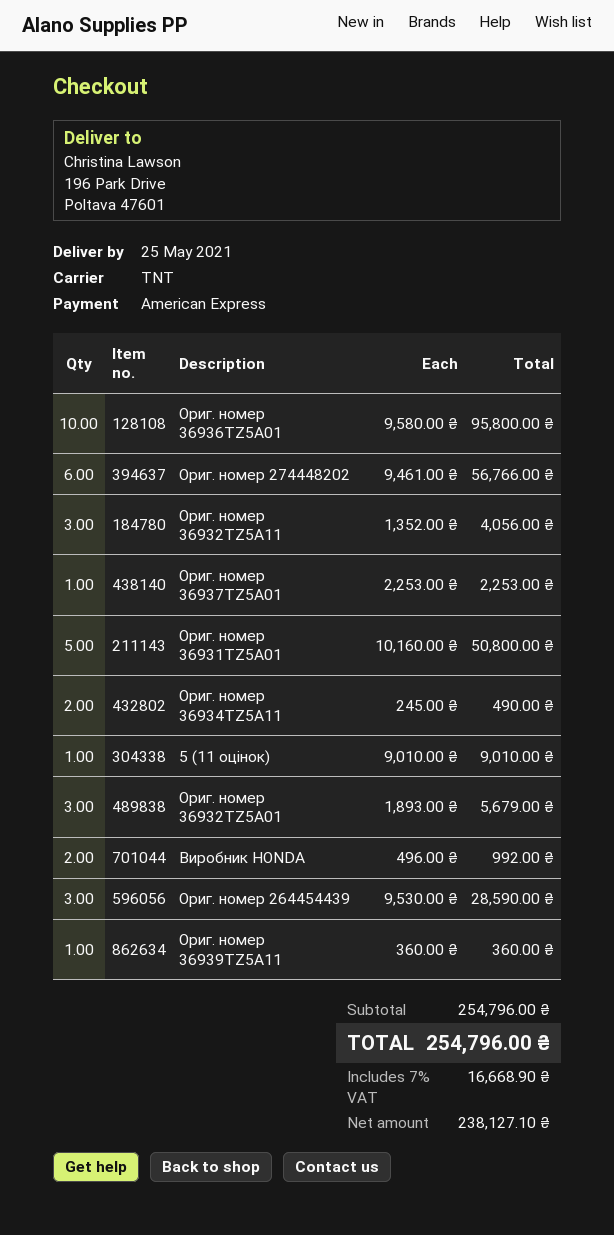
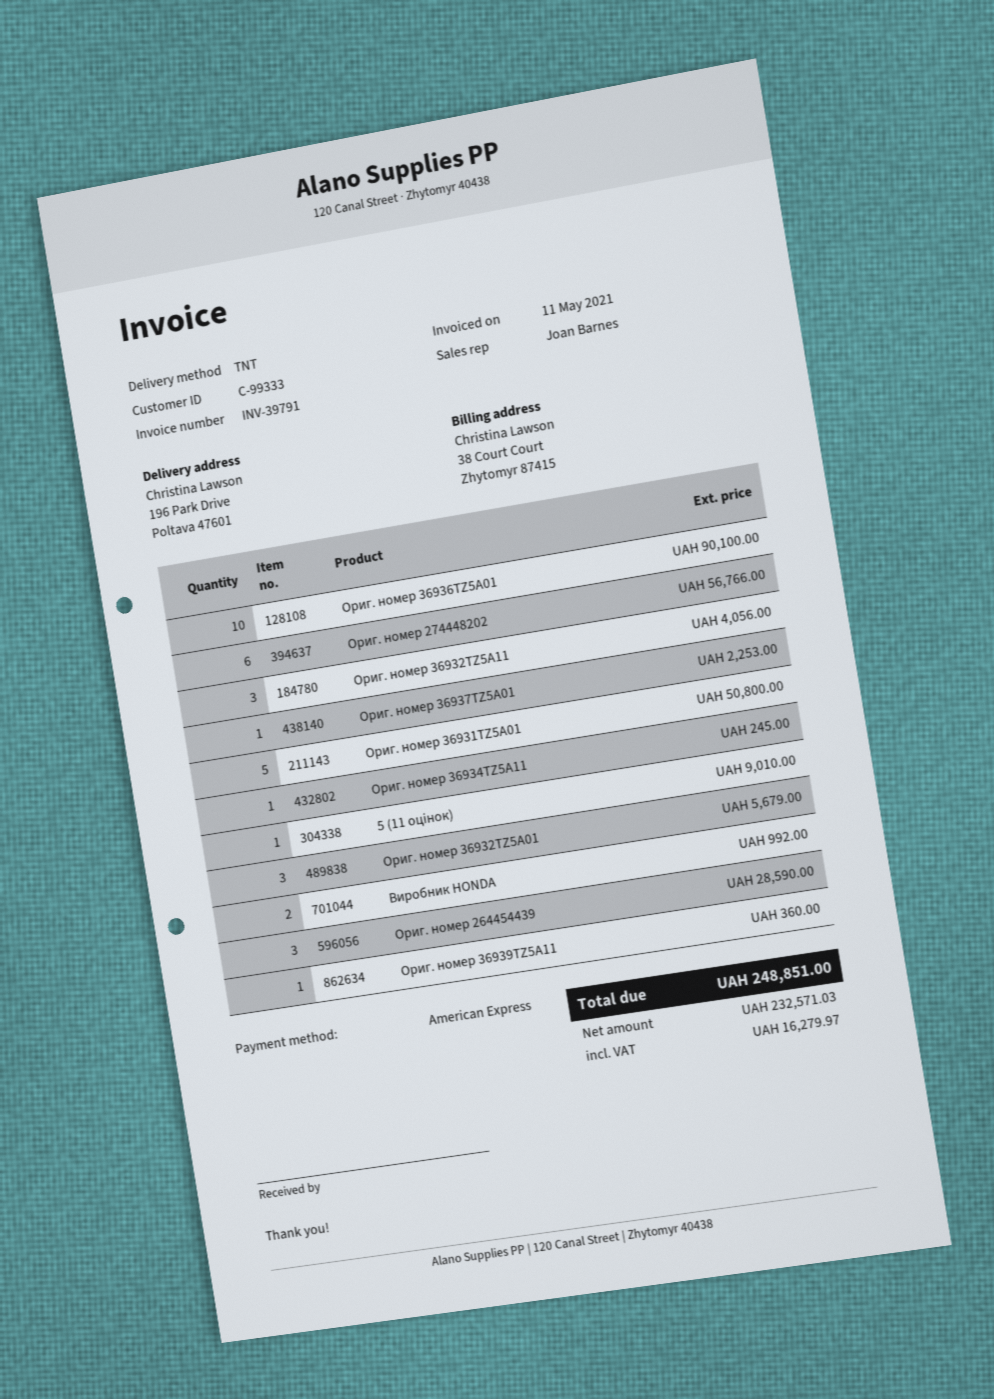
Ориг. номер 36936TZ5A01: 10 for 95800.00 -> 10 for 90100.00
Ориг. номер 36934TZ5A11: 2 for 490.00 -> 1 for 245.00
net: 238127.10 -> 232571.03
tax: 16668.90 -> 16279.97
total: 254796.00 -> 248851.00

